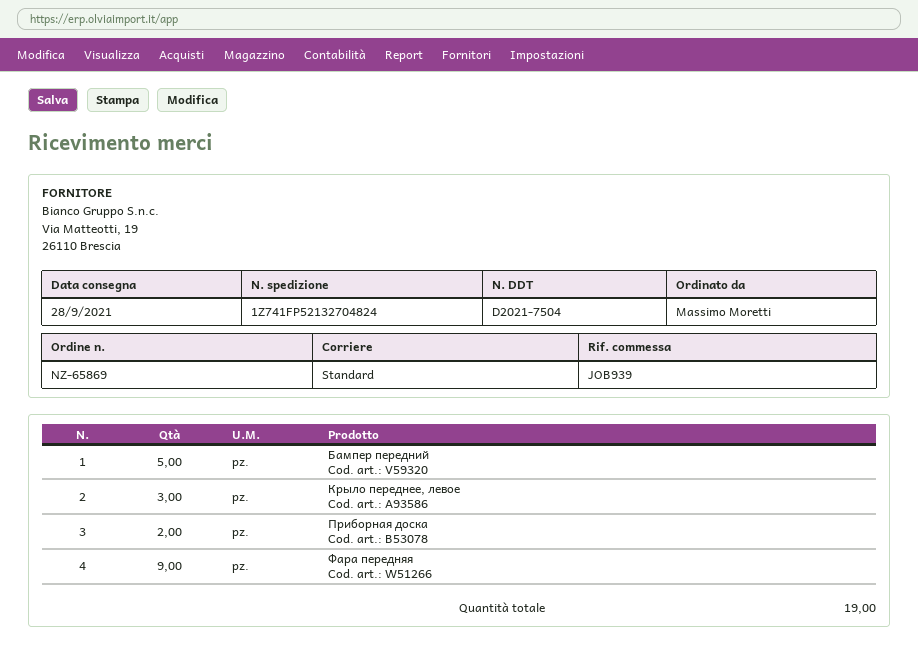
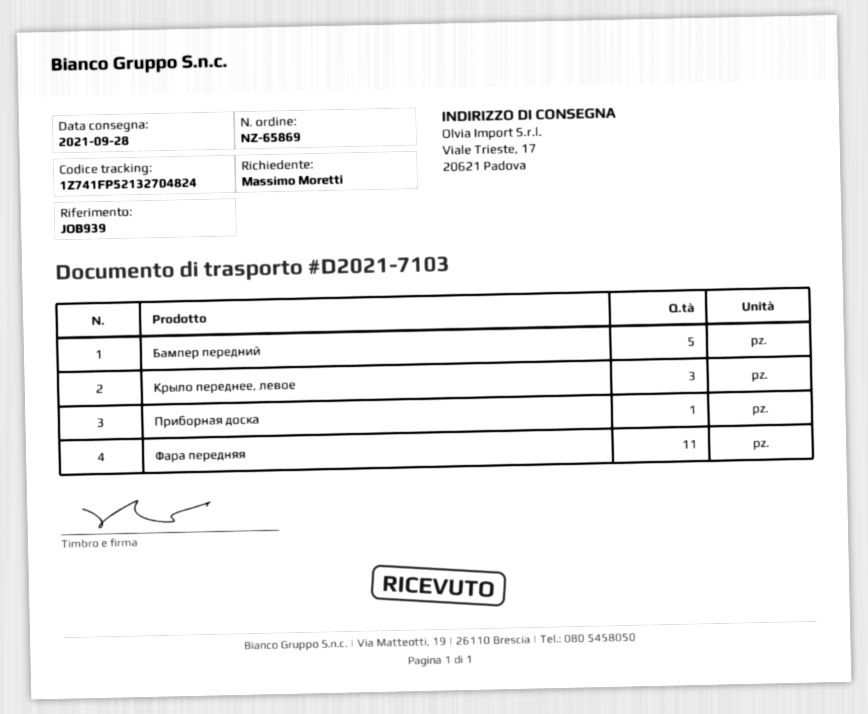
delivery note number: D2021-7504 -> D2021-7103
Приборная доска: 2 -> 1
Фара передняя: 9 -> 11

